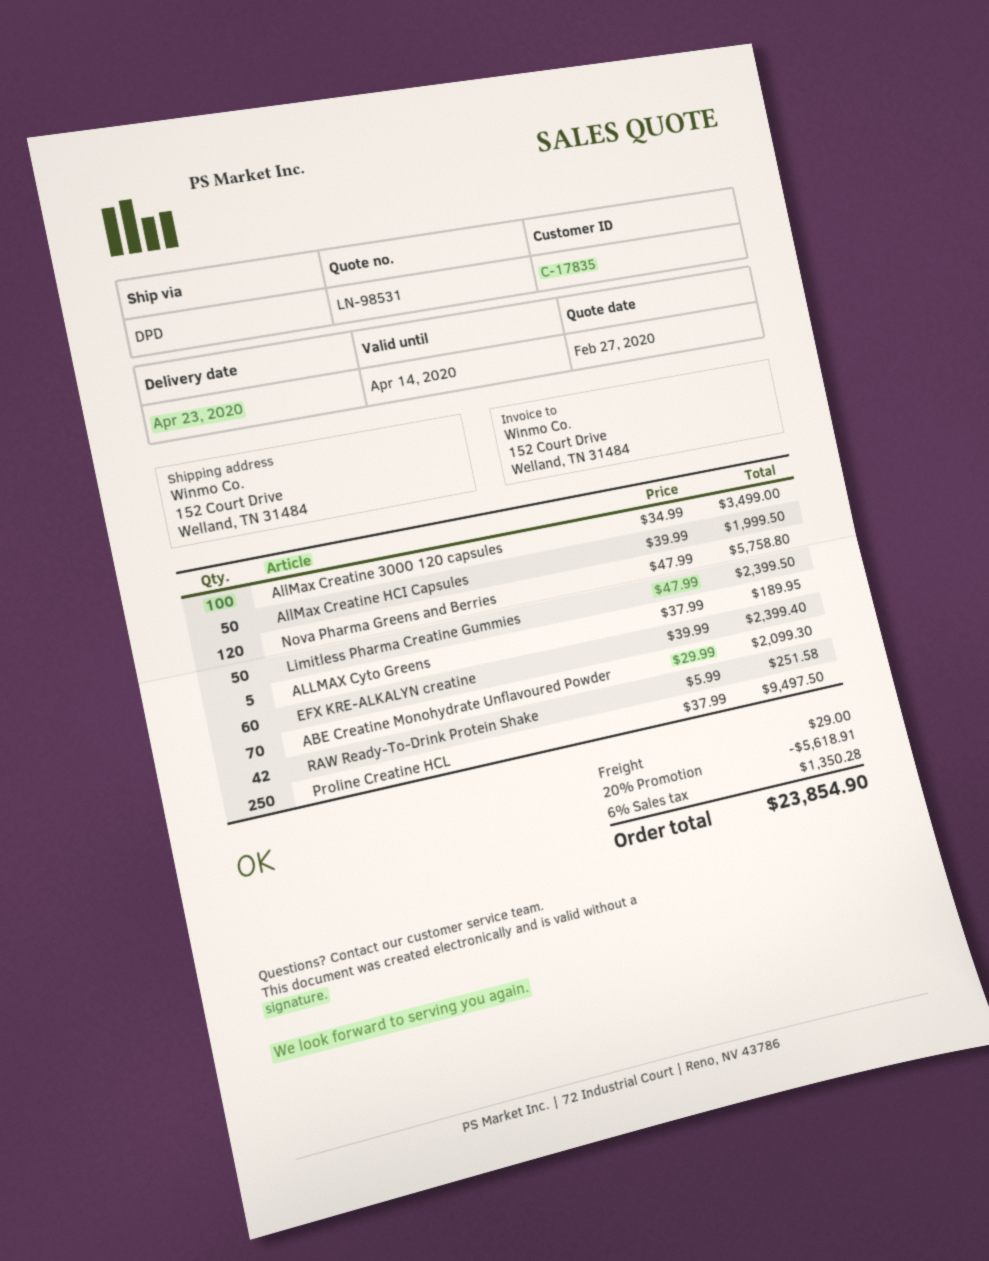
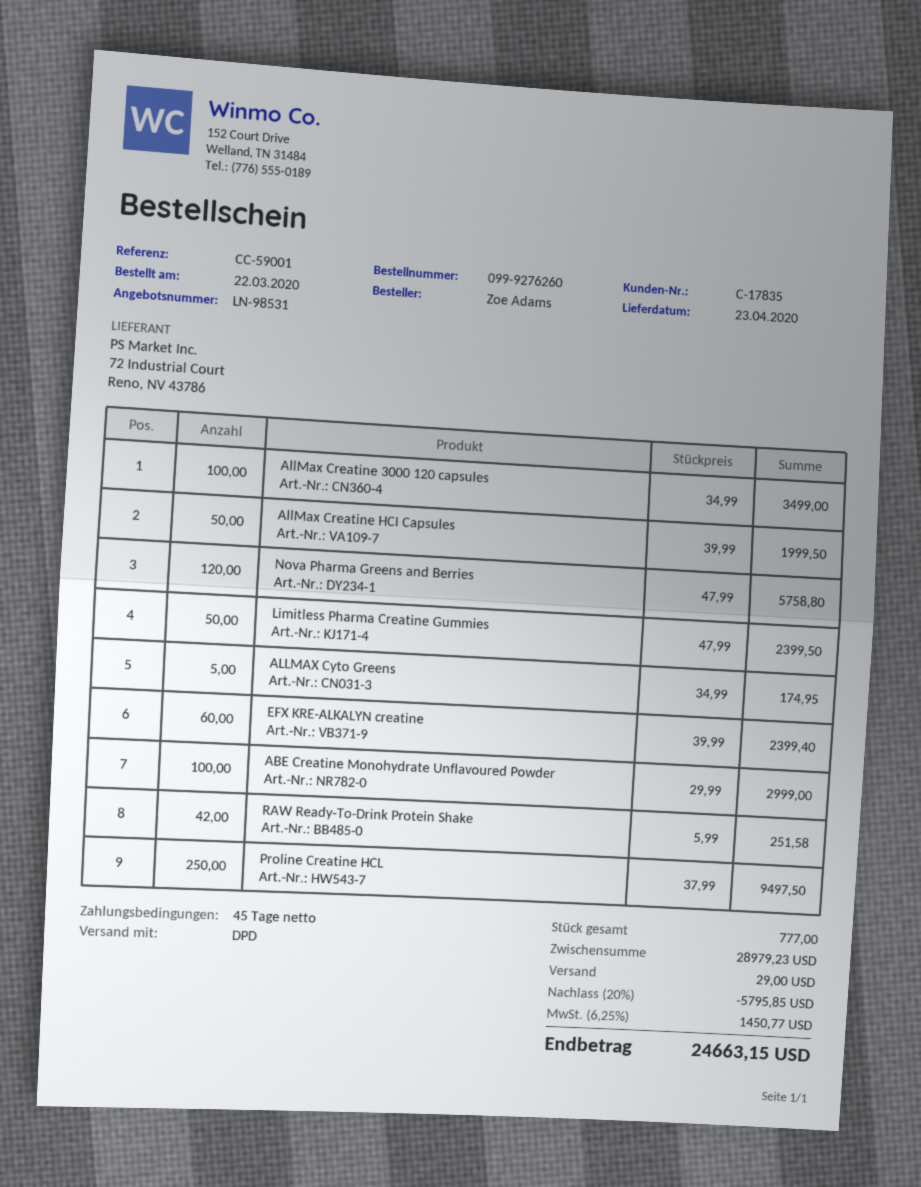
ALLMAX Cyto Greens: 5 x 37.99 = 189.95 -> 5 x 34.99 = 174.95
ABE Creatine Monohydrate Unflavoured Powder: 70 x 29.99 = 2099.30 -> 100 x 29.99 = 2999.00
discount: 20% = 5618.91 -> 20% = 5795.85
tax: 6% = 1350.28 -> 6.25% = 1450.77
total: 23854.90 -> 24663.15

